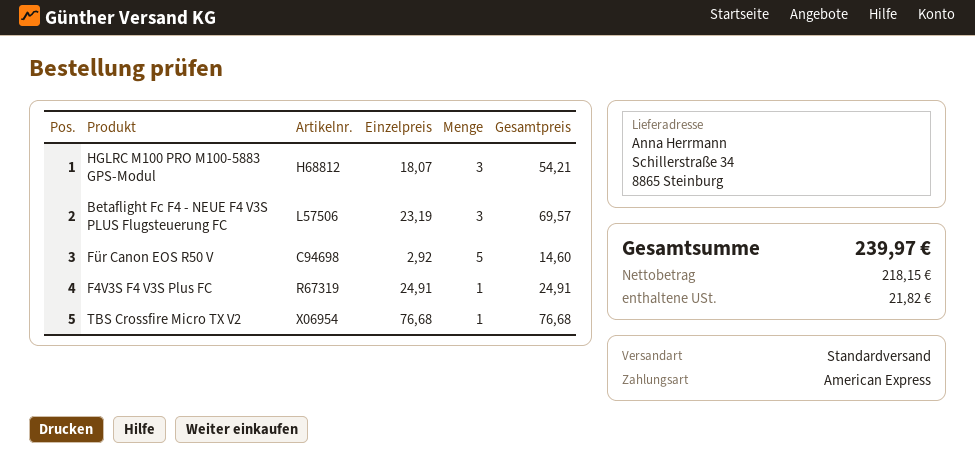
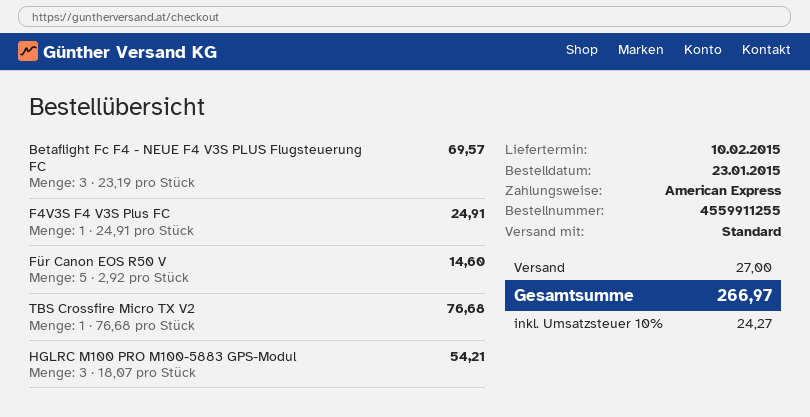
shipping: none -> 27.00
tax: 21.82 -> 24.27
total: 239.97 -> 266.97

